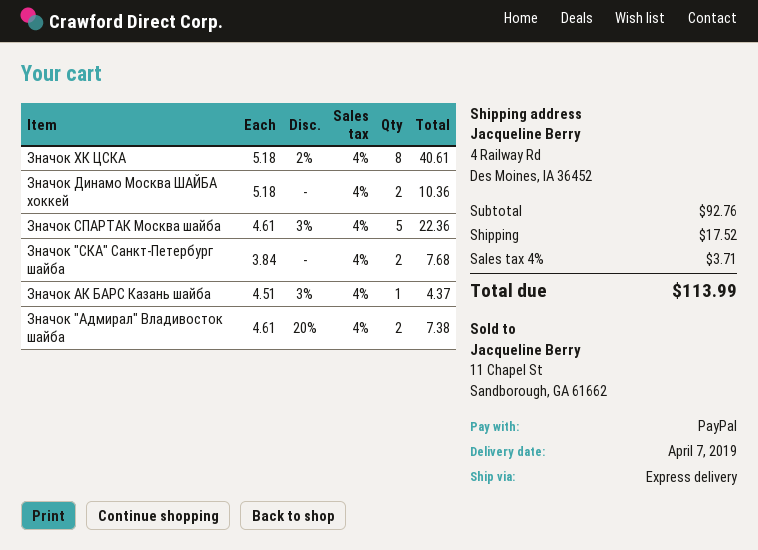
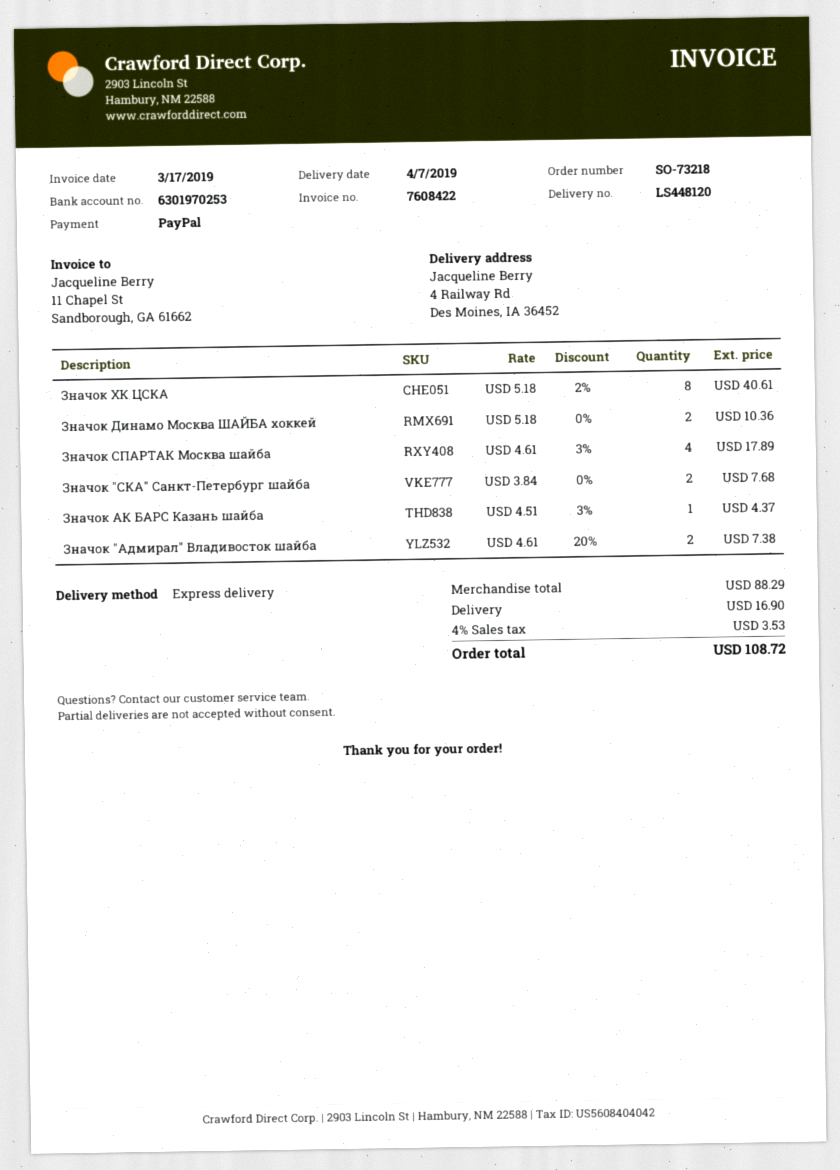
Значок СПАРТАК Москва шайба: 5 x 4.61 - 3% = 22.36 -> 4 x 4.61 - 3% = 17.89
subtotal: 92.76 -> 88.29
shipping: 17.52 -> 16.90
tax: 4% = 3.71 -> 4% = 3.53
total: 113.99 -> 108.72

